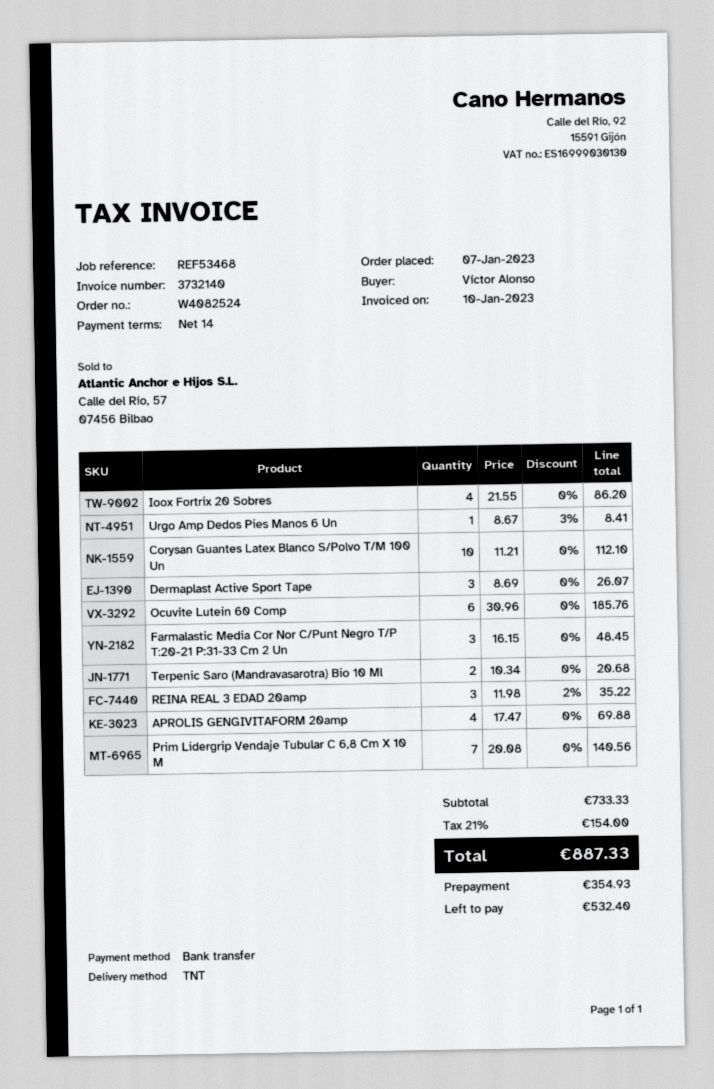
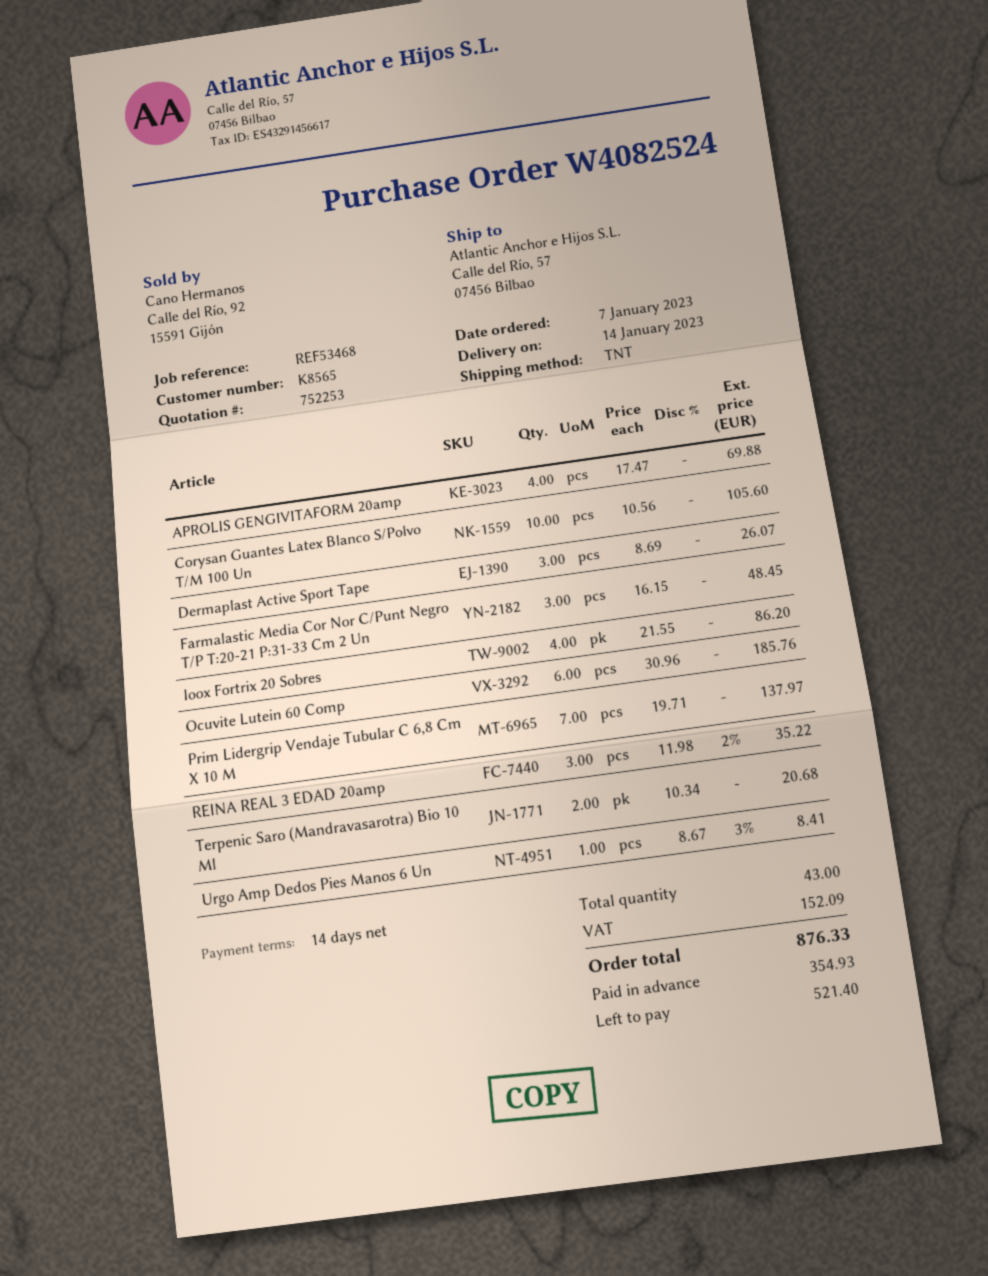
Corysan Guantes Latex Blanco S/Polvo T/M 100 Un: 10 x 11.21 = 112.10 -> 10 x 10.56 = 105.60
Prim Lidergrip Vendaje Tubular C 6,8 Cm X 10 M: 7 x 20.08 = 140.56 -> 7 x 19.71 = 137.97
tax: 154.00 -> 152.09
total: 887.33 -> 876.33
balance: 532.40 -> 521.40

